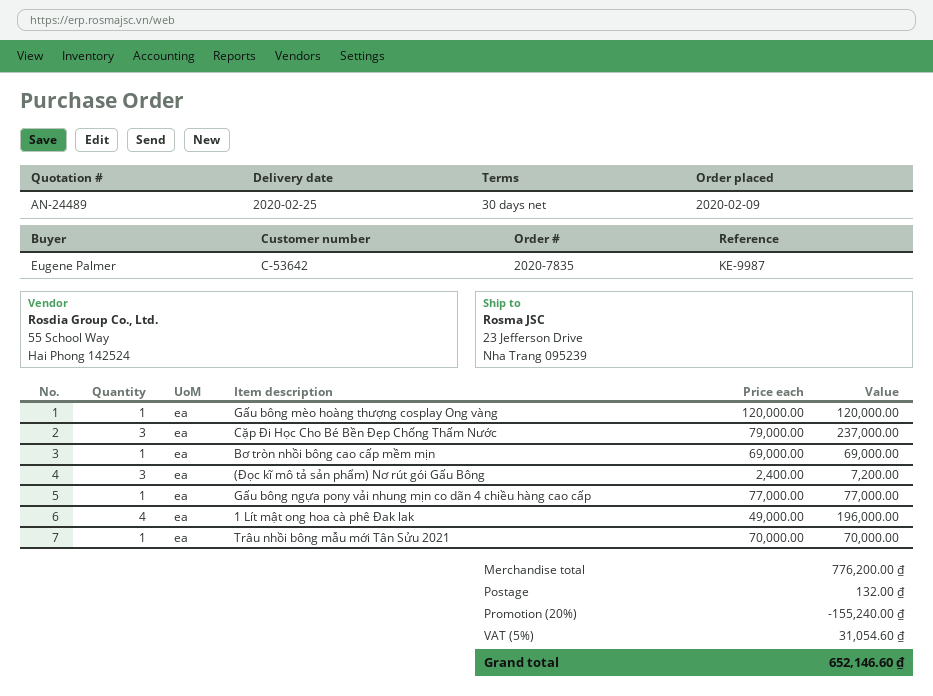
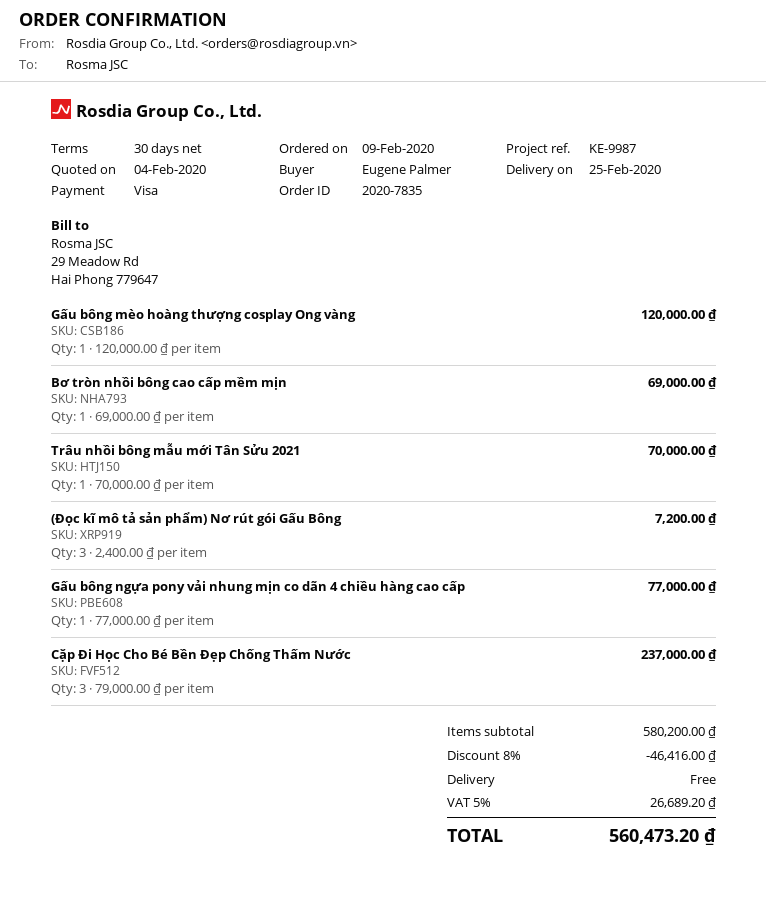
1 Lít mật ong hoa cà phê Đak lak: 4 x 49000.00 = 196000.00 -> none
subtotal: 776200.00 -> 580200.00
discount: 20% = 155240.00 -> 8% = 46416.00
shipping: 132.00 -> 0.00
tax: 5% = 31054.60 -> 5% = 26689.20
total: 652146.60 -> 560473.20

